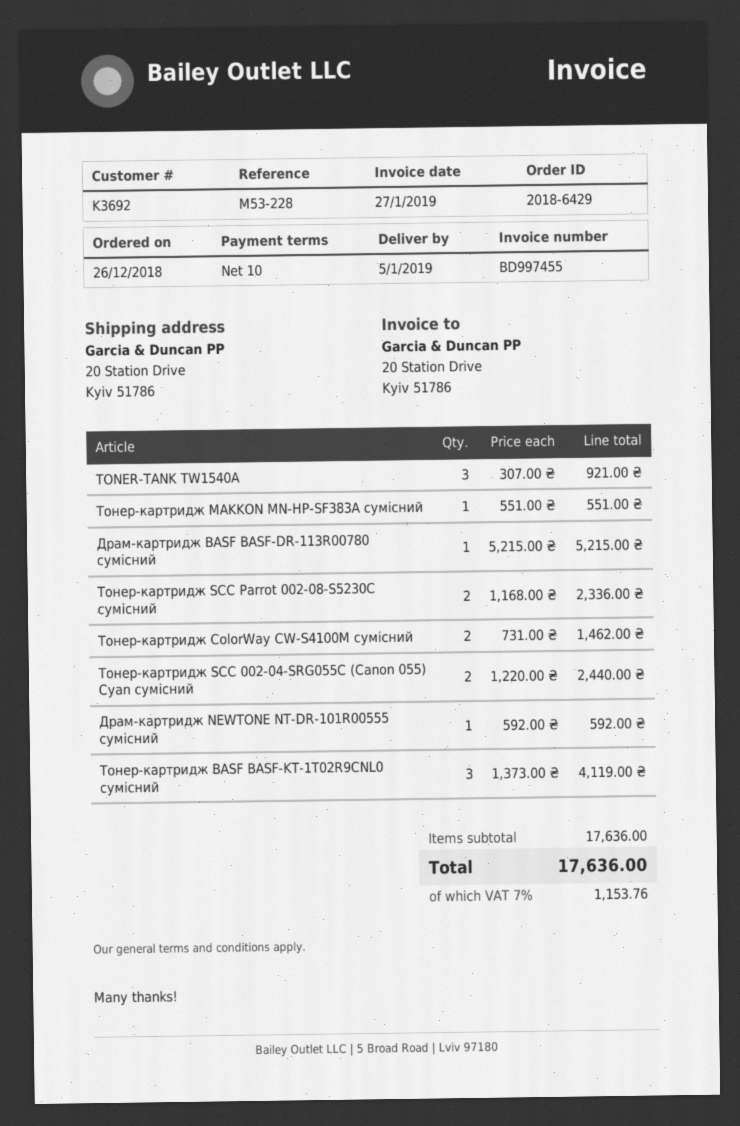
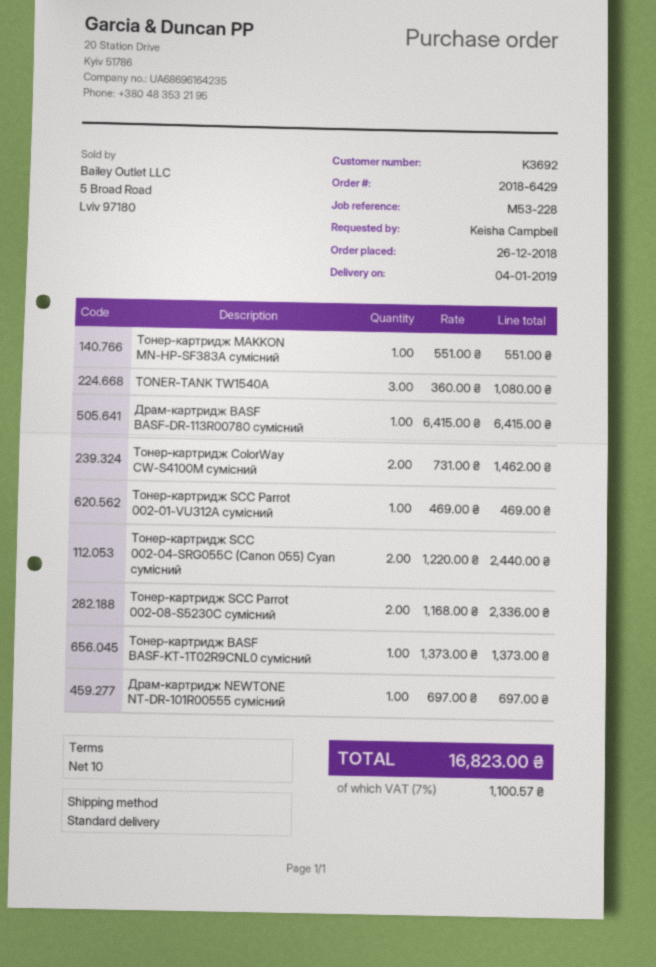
delivery date: 2019-01-05 -> 2019-01-04
TONER-TANK TW1540A: 3 x 307.00 = 921.00 -> 3 x 360.00 = 1080.00
Драм-картридж BASF BASF-DR-113R00780 сумісний: 1 x 5215.00 = 5215.00 -> 1 x 6415.00 = 6415.00
Драм-картридж NEWTONE NT-DR-101R00555 сумісний: 1 x 592.00 = 592.00 -> 1 x 697.00 = 697.00
Тонер-картридж BASF BASF-KT-1T02R9CNL0 сумісний: 3 x 1373.00 = 4119.00 -> 1 x 1373.00 = 1373.00
Тонер-картридж SCC Parrot 002-01-VU312A сумісний: none -> 1 x 469.00 = 469.00
tax: 7% = 1153.76 -> 7% = 1100.57
total: 17636.00 -> 16823.00

